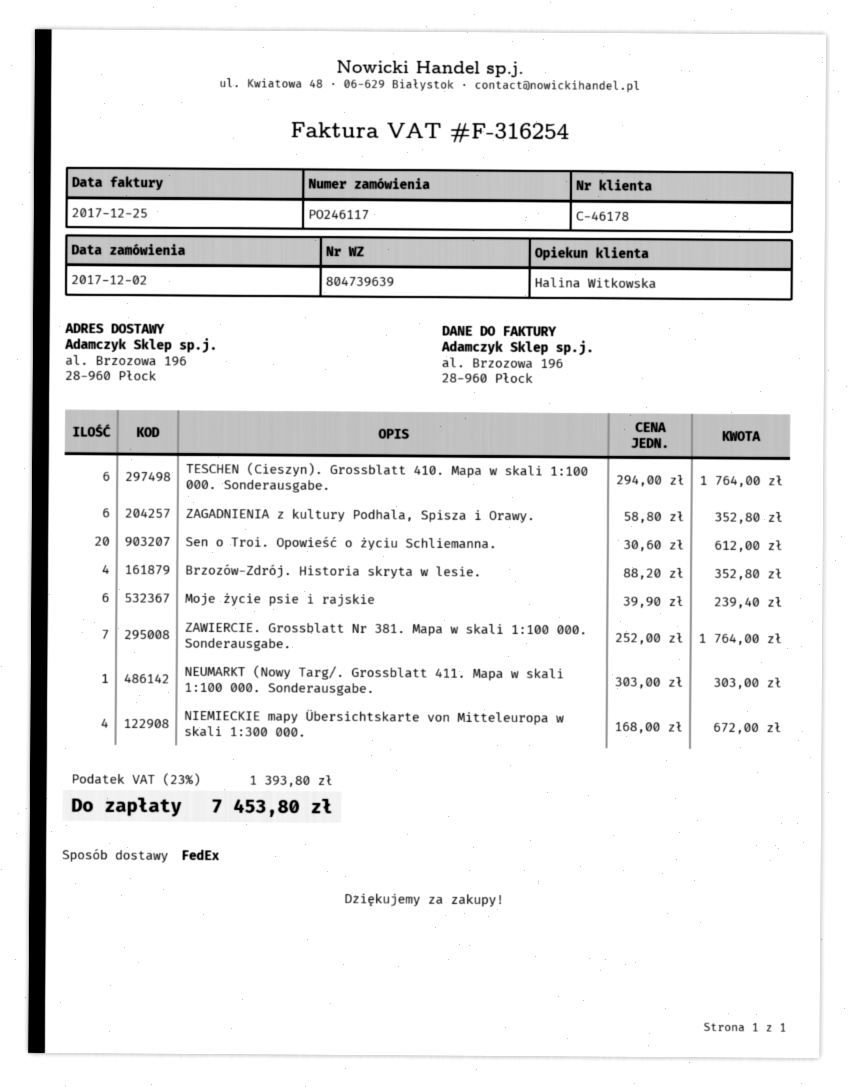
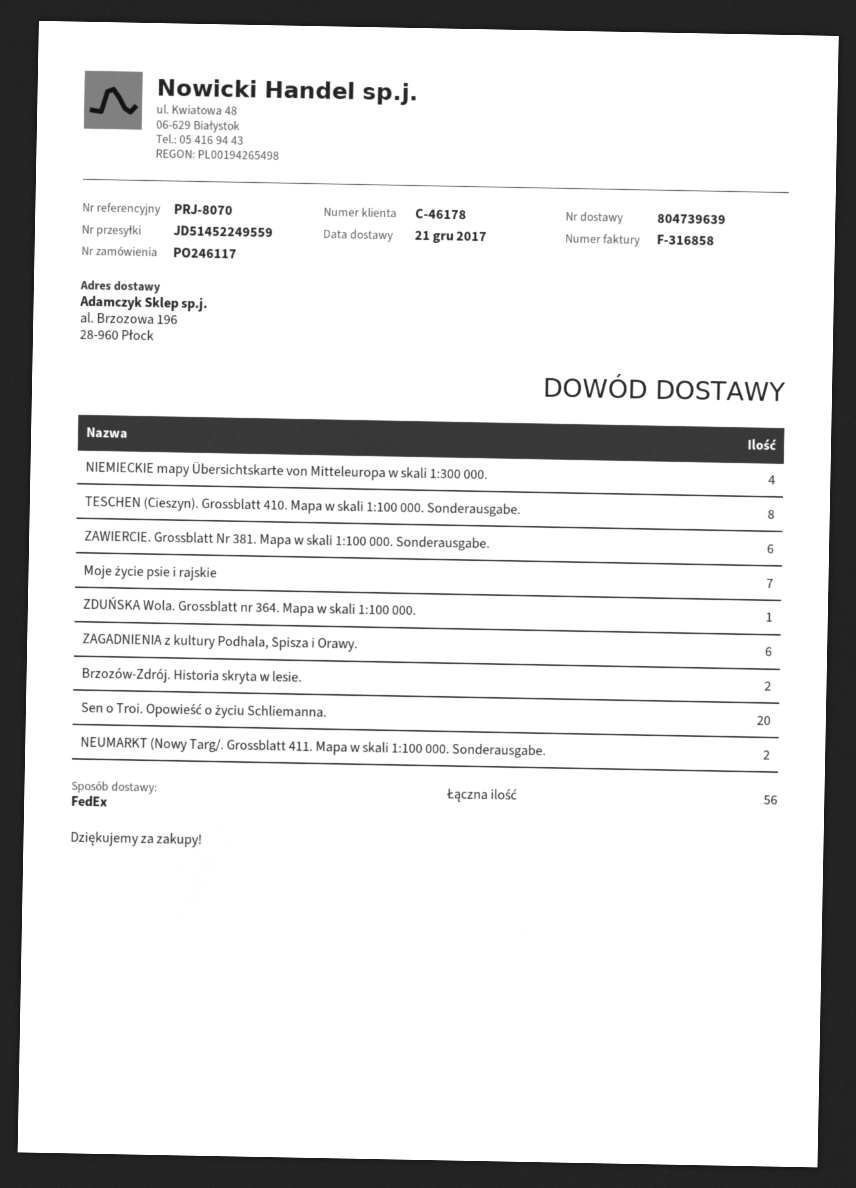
invoice number: F-316254 -> F-316858
TESCHEN (Cieszyn). Grossblatt 410. Mapa w skali 1:100 000. Sonderausgabe.: 6 -> 8
Brzozów-Zdrój. Historia skryta w lesie.: 4 -> 2
Moje życie psie i rajskie: 6 -> 7
ZAWIERCIE. Grossblatt Nr 381. Mapa w skali 1:100 000. Sonderausgabe.: 7 -> 6
NEUMARKT (Nowy Targ/. Grossblatt 411. Mapa w skali 1:100 000. Sonderausgabe.: 1 -> 2
ZDUŃSKA Wola. Grossblatt nr 364. Mapa w skali 1:100 000.: none -> 1

